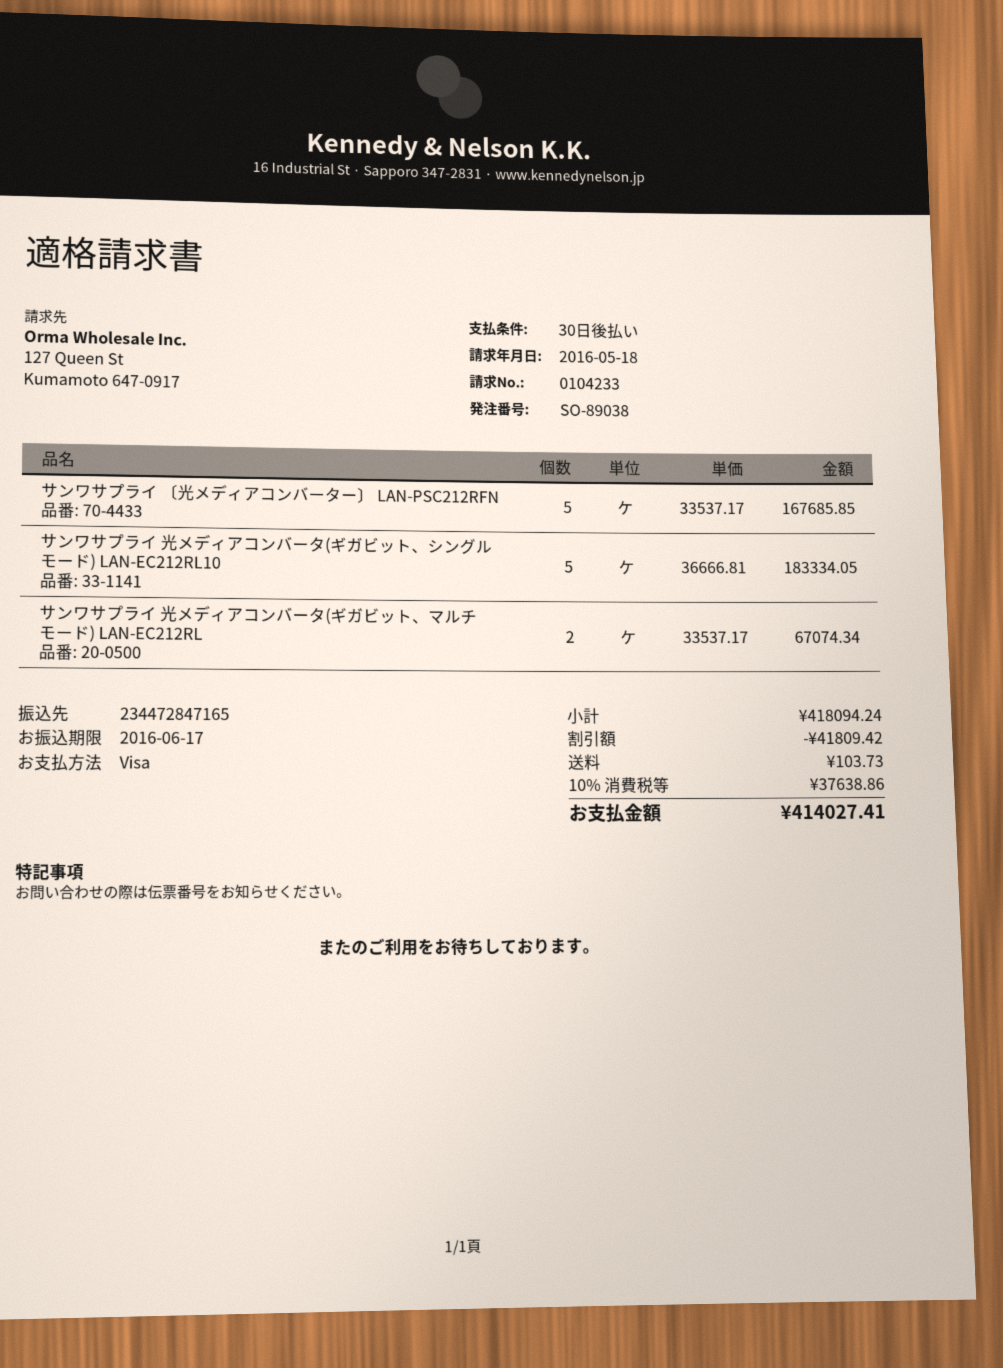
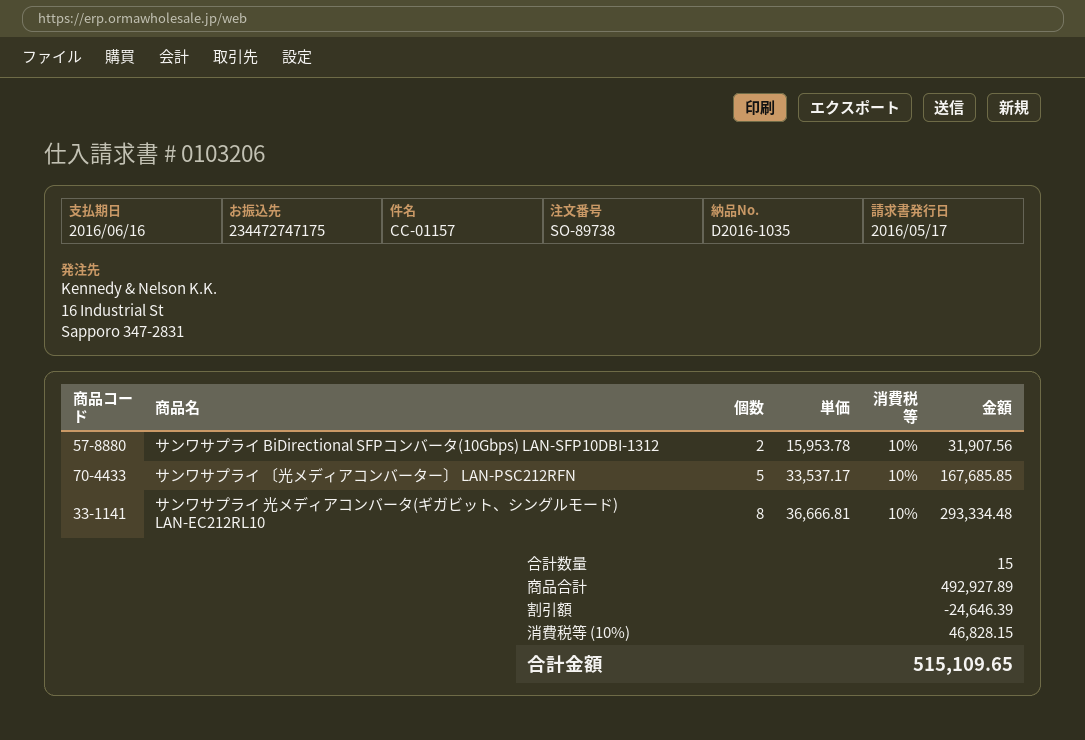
order number: SO-89038 -> SO-89738
invoice number: 0104233 -> 0103206
invoice date: 2016-05-18 -> 2016-05-17
due date: 2016-06-17 -> 2016-06-16
bank account: 234472847165 -> 234472747175
サンワサプライ 光メディアコンバータ(ギガビット、シングルモード) LAN-EC212RL10: 5 x 36666.81 = 183334.05 -> 8 x 36666.81 = 293334.48
サンワサプライ 光メディアコンバータ(ギガビット、マルチモード) LAN-EC212RL: 2 x 33537.17 = 67074.34 -> none
サンワサプライ BiDirectional SFPコンバータ(10Gbps) LAN-SFP10DBI-1312: none -> 2 x 15953.78 = 31907.56
subtotal: 418094.24 -> 492927.89
discount: 41809.42 -> 24646.39
shipping: 103.73 -> none
tax: 10% = 37638.86 -> 10% = 46828.15
total: 414027.41 -> 515109.65

